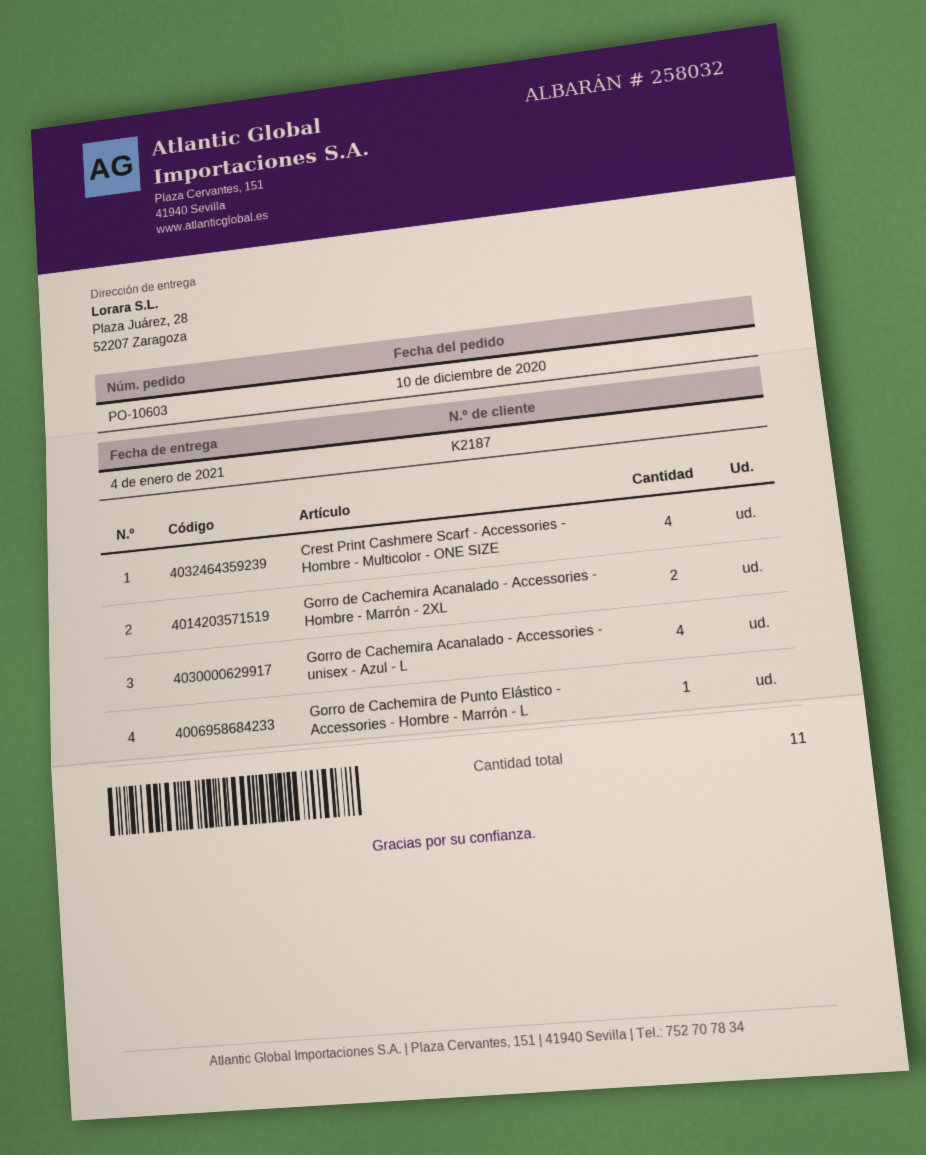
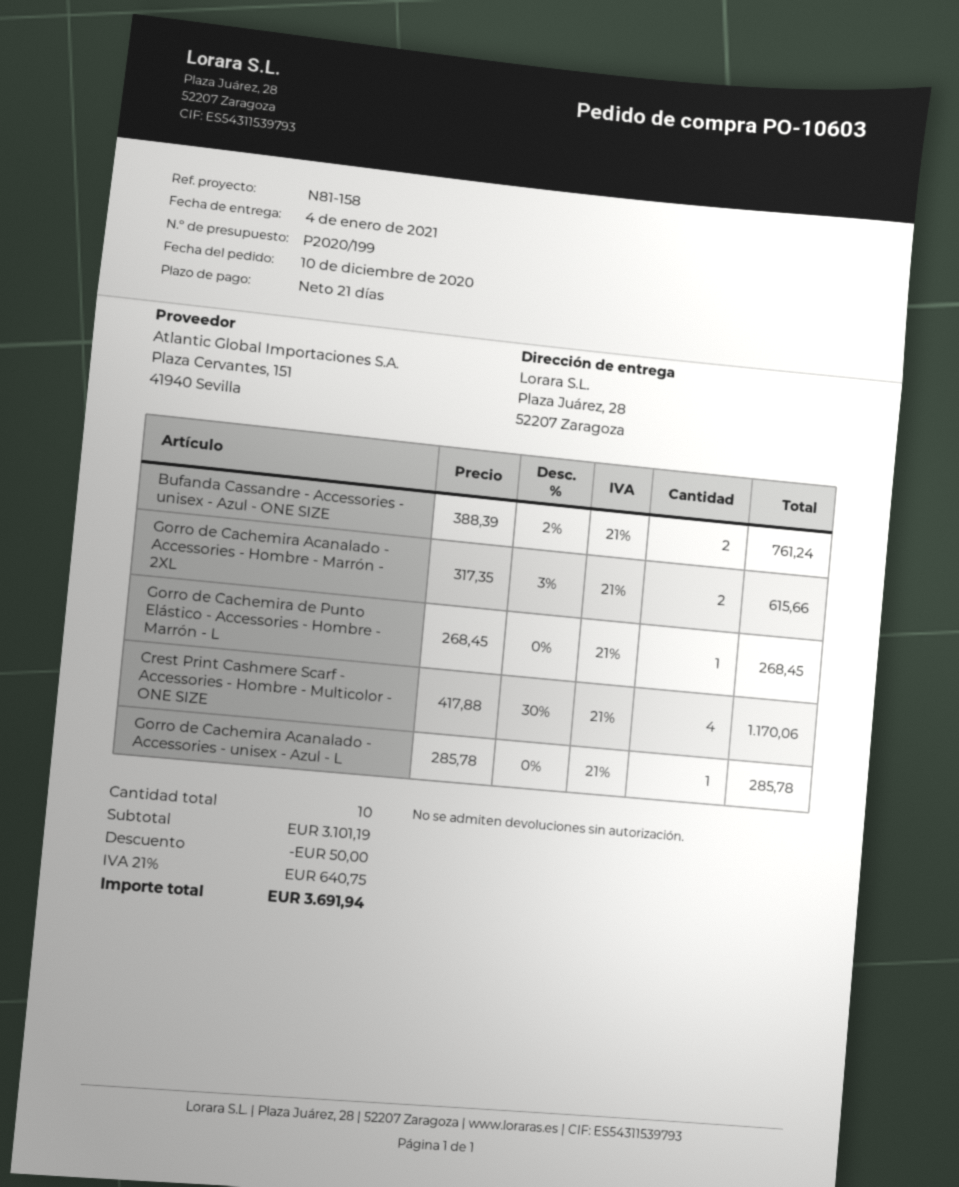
Gorro de Cachemira Acanalado - Accessories - unisex - Azul - L: 4 -> 1
Bufanda Cassandre - Accessories - unisex - Azul - ONE SIZE: none -> 2
total quantity: 11 -> 10

